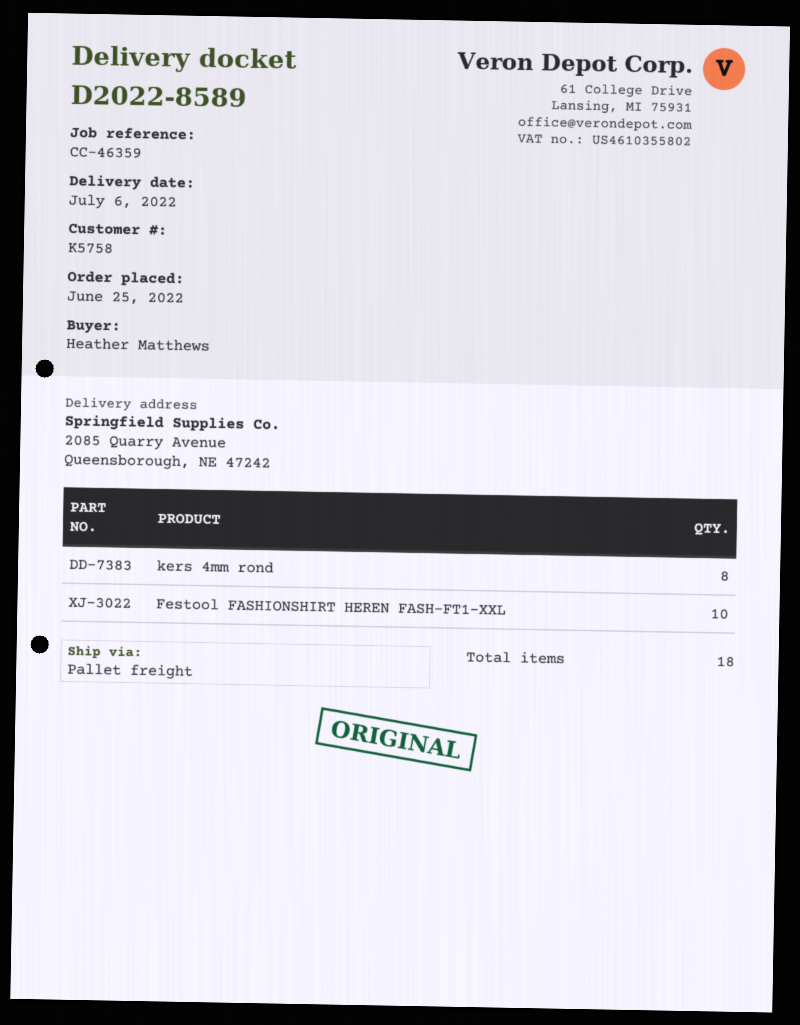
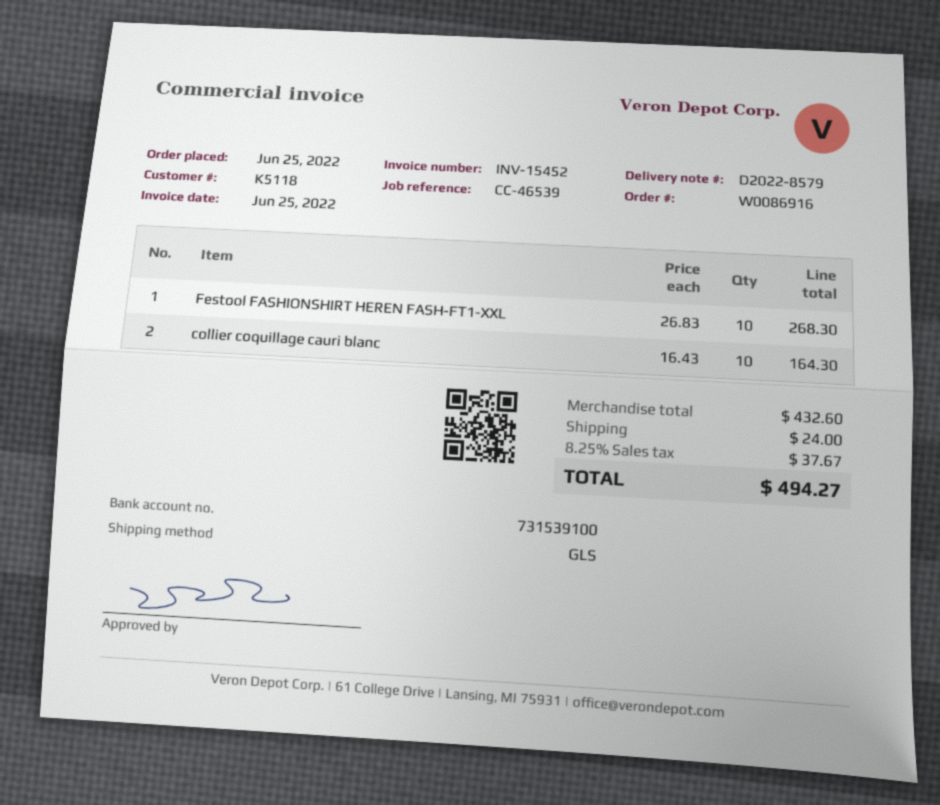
delivery note number: D2022-8589 -> D2022-8579
customer number: K5758 -> K5118
reference: CC-46359 -> CC-46539
shipping method: pallet freight -> GLS
kers 4mm rond: 8 -> none
collier coquillage cauri blanc: none -> 10

